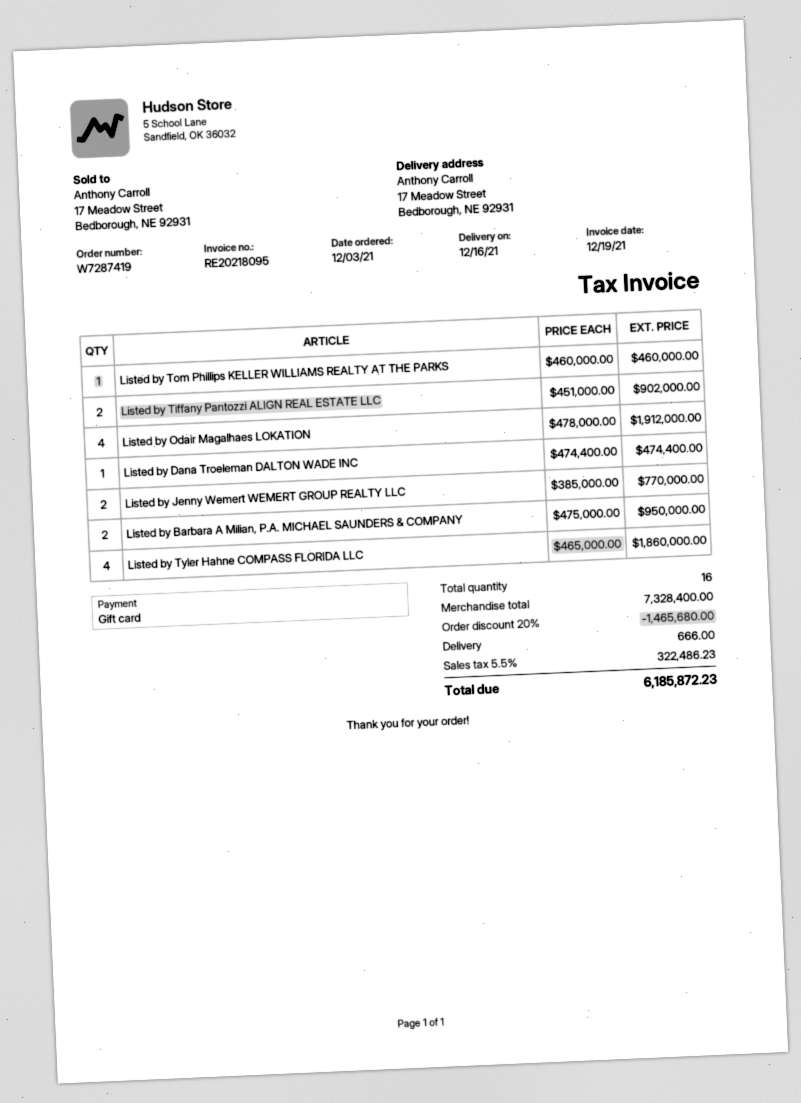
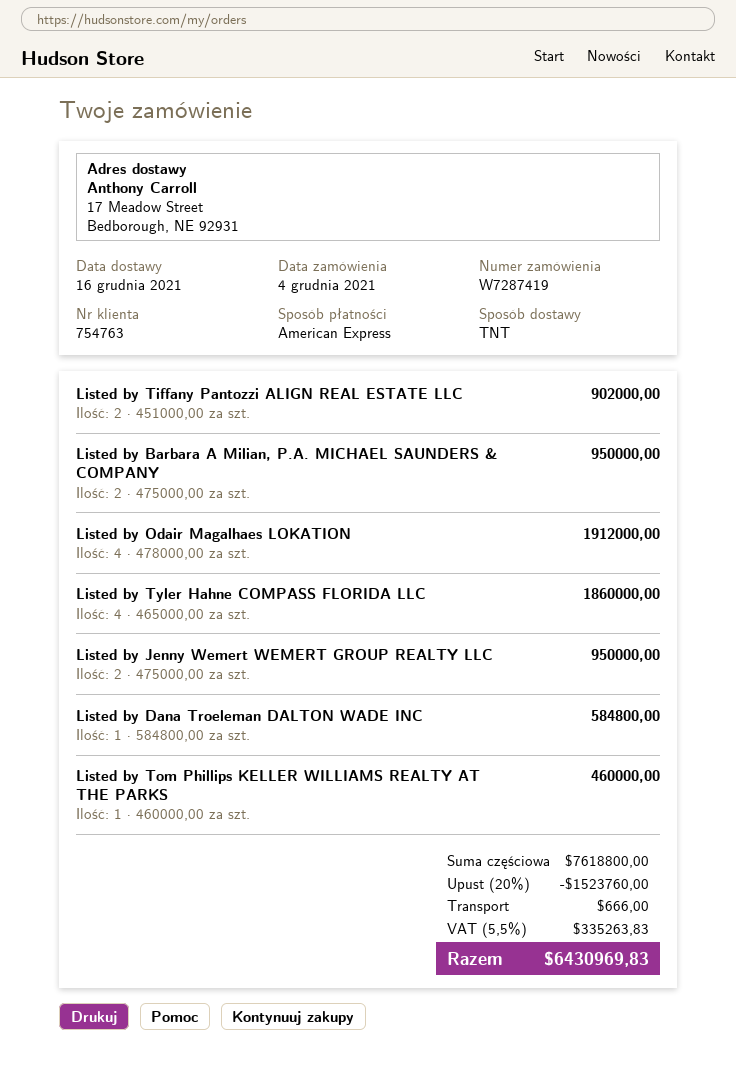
order date: 2021-12-03 -> 2021-12-04
payment method: gift card -> American Express
Listed by Dana Troeleman DALTON WADE INC: 1 x 474400.00 = 474400.00 -> 1 x 584800.00 = 584800.00
Listed by Jenny Wemert WEMERT GROUP REALTY LLC: 2 x 385000.00 = 770000.00 -> 2 x 475000.00 = 950000.00
subtotal: 7328400.00 -> 7618800.00
discount: 20% = 1465680.00 -> 20% = 1523760.00
tax: 5.5% = 322486.23 -> 5.5% = 335263.83
total: 6185872.23 -> 6430969.83

